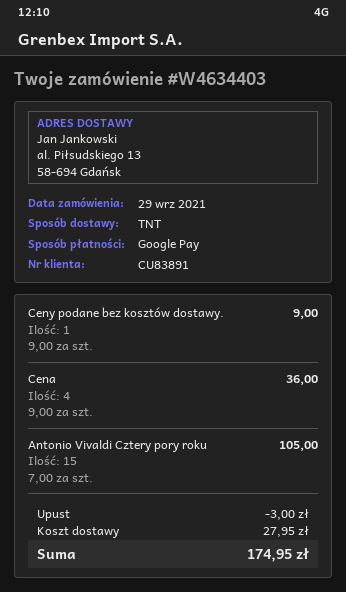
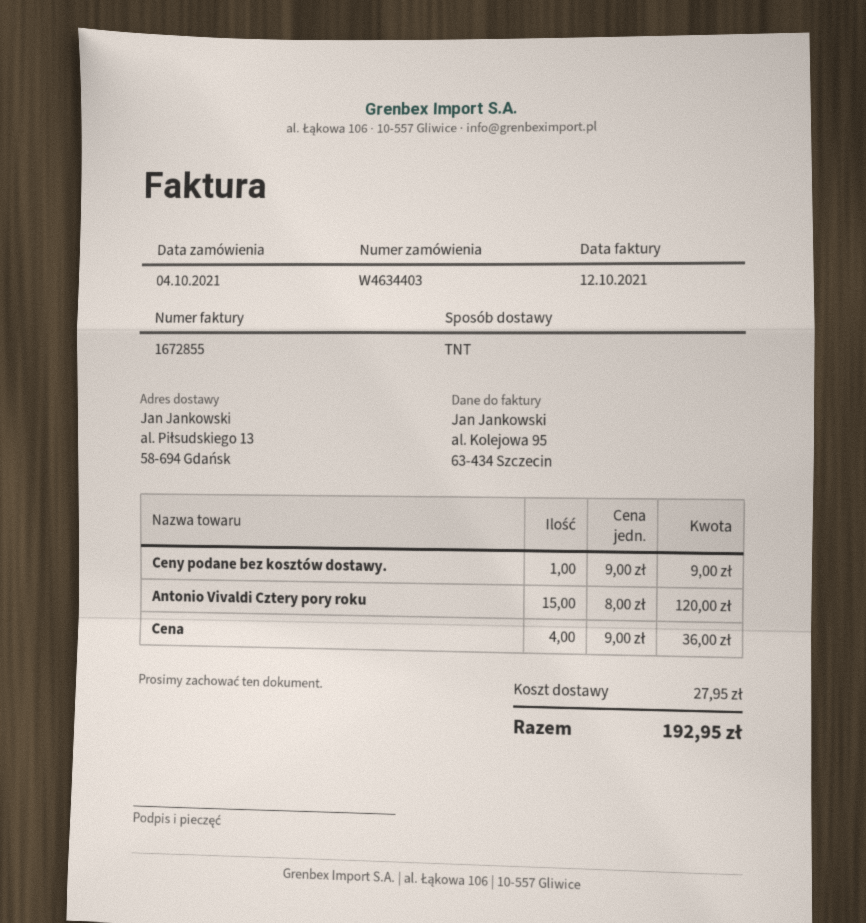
order date: 2021-09-29 -> 2021-10-04
Antonio Vivaldi Cztery pory roku: 15 x 7.00 = 105.00 -> 15 x 8.00 = 120.00
discount: 3.00 -> none
total: 174.95 -> 192.95

